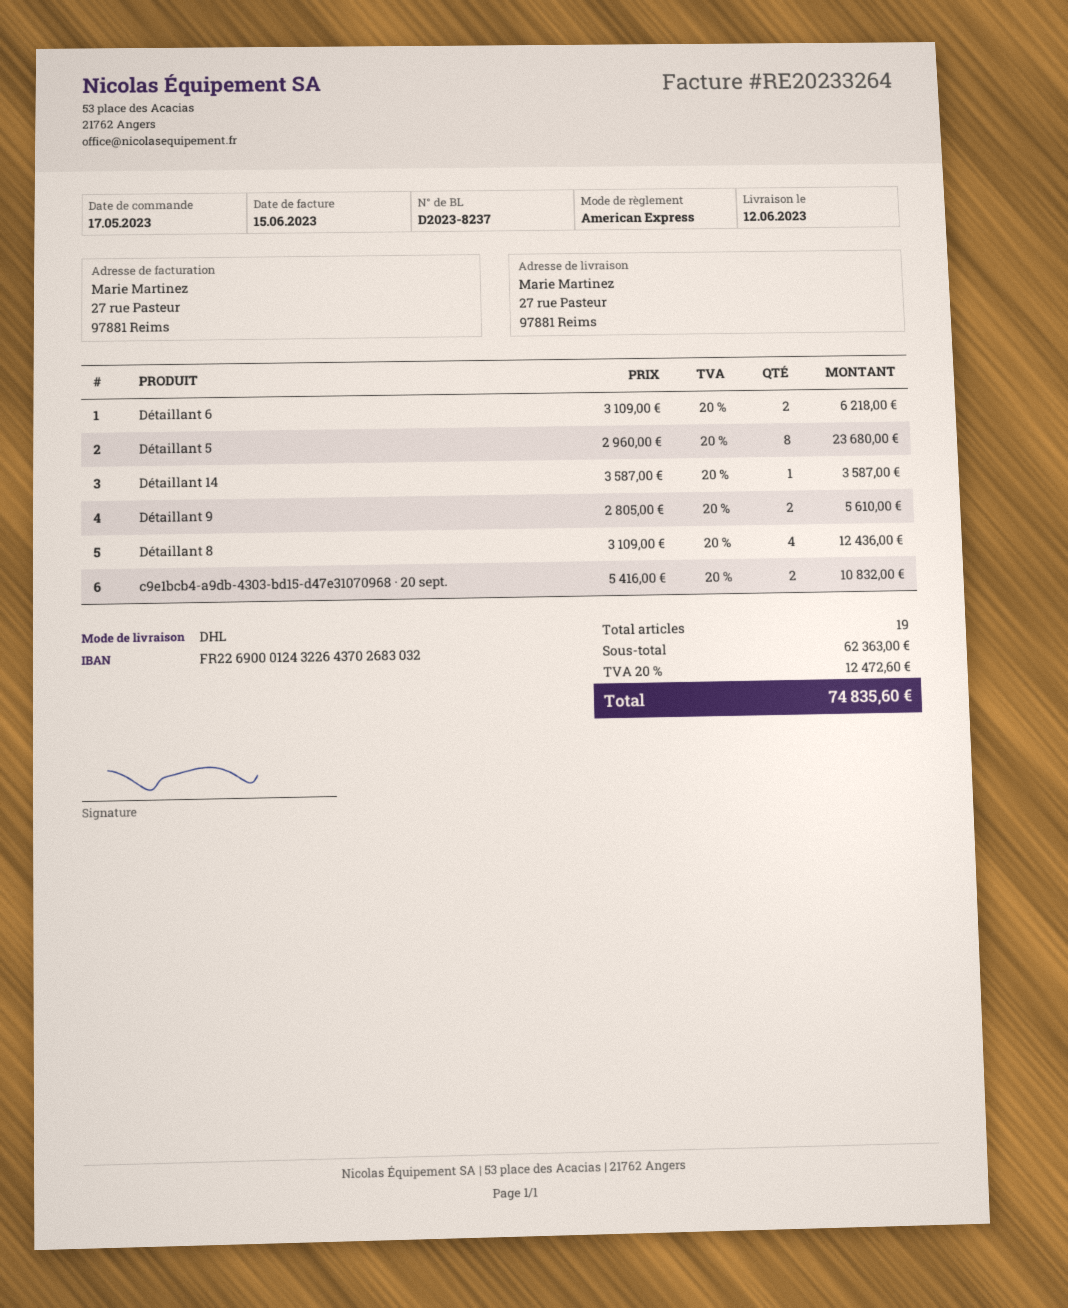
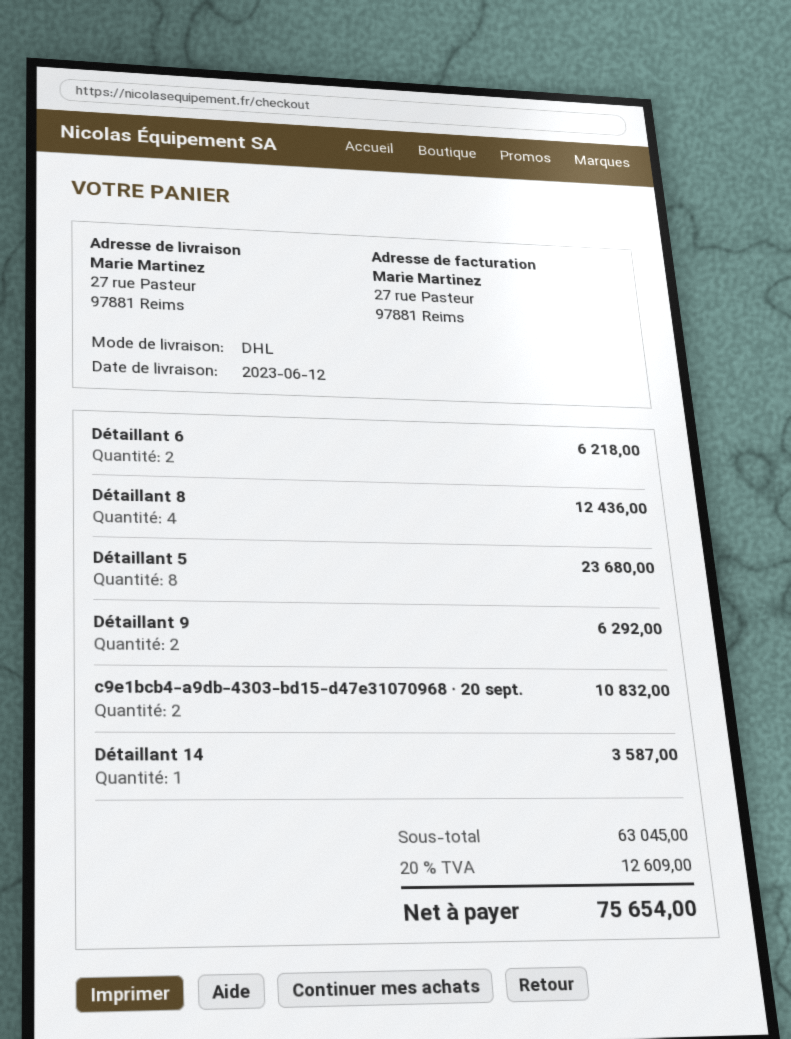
Détaillant 9: 2 for 5610.00 -> 2 for 6292.00
subtotal: 62363.00 -> 63045.00
tax: 20% = 12472.60 -> 20% = 12609.00
total: 74835.60 -> 75654.00

